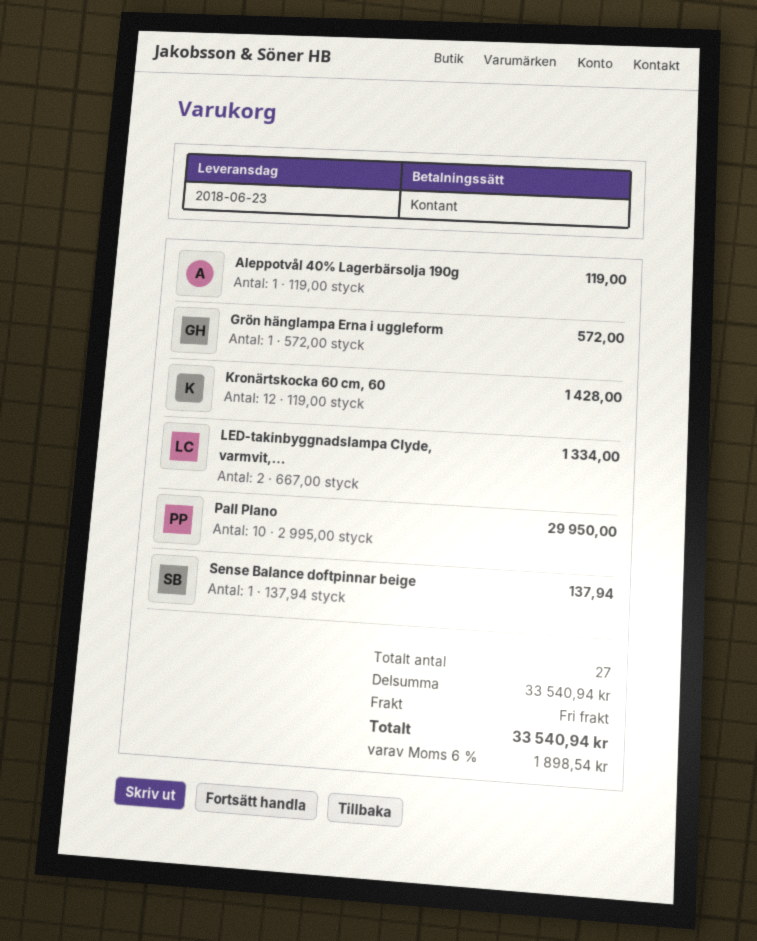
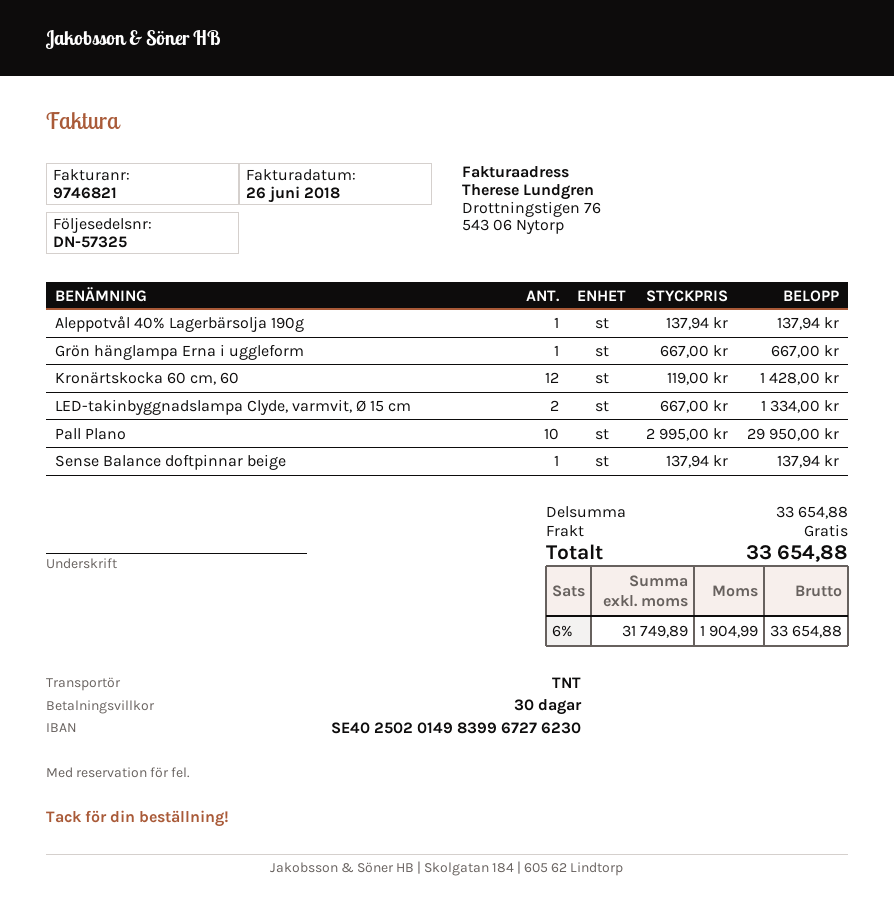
Aleppotvål 40% Lagerbärsolja 190g: 1 x 119.00 = 119.00 -> 1 x 137.94 = 137.94
Grön hänglampa Erna i uggleform: 1 x 572.00 = 572.00 -> 1 x 667.00 = 667.00
subtotal: 33540.94 -> 33654.88
tax: 6% = 1898.54 -> 6% = 1904.99
total: 33540.94 -> 33654.88

